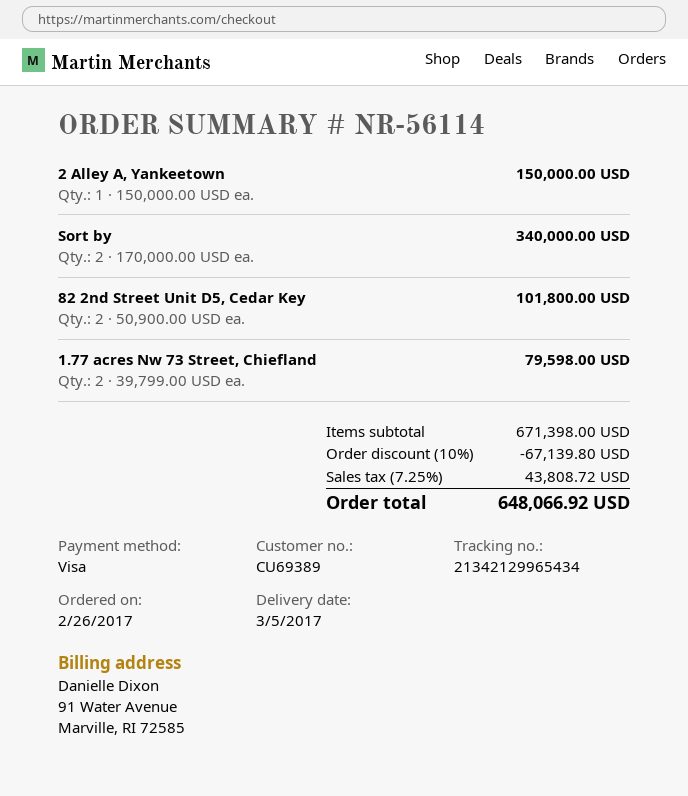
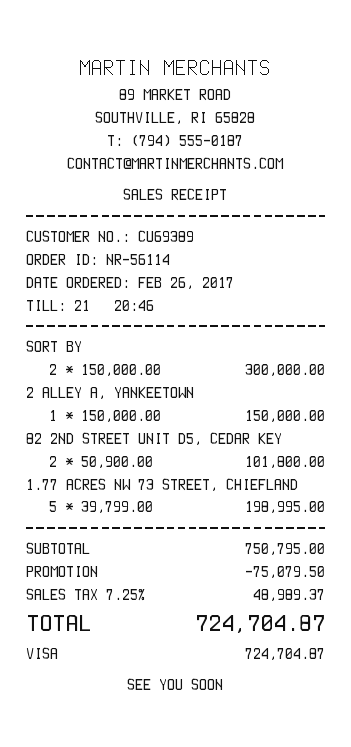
Sort by: 2 x 170000.00 = 340000.00 -> 2 x 150000.00 = 300000.00
1.77 acres Nw 73 Street, Chiefland: 2 x 39799.00 = 79598.00 -> 5 x 39799.00 = 198995.00
subtotal: 671398.00 -> 750795.00
discount: 67139.80 -> 75079.50
tax: 7.25% = 43808.72 -> 7.25% = 48989.37
total: 648066.92 -> 724704.87

